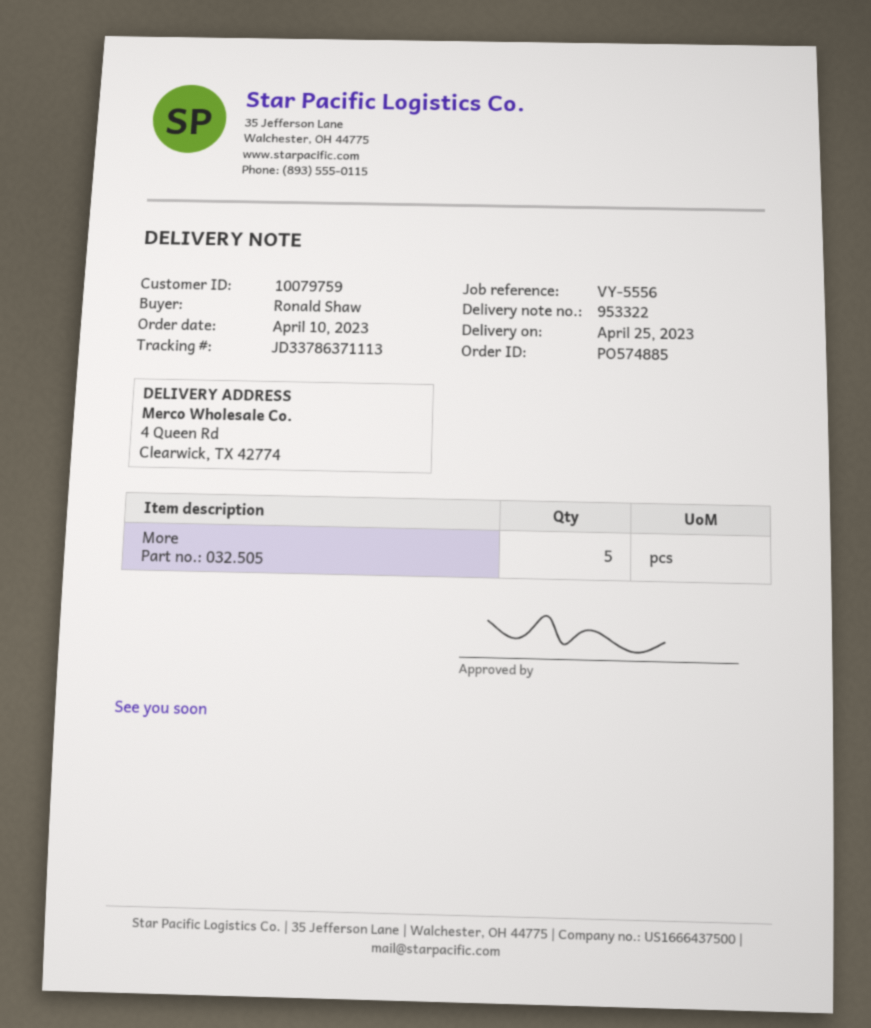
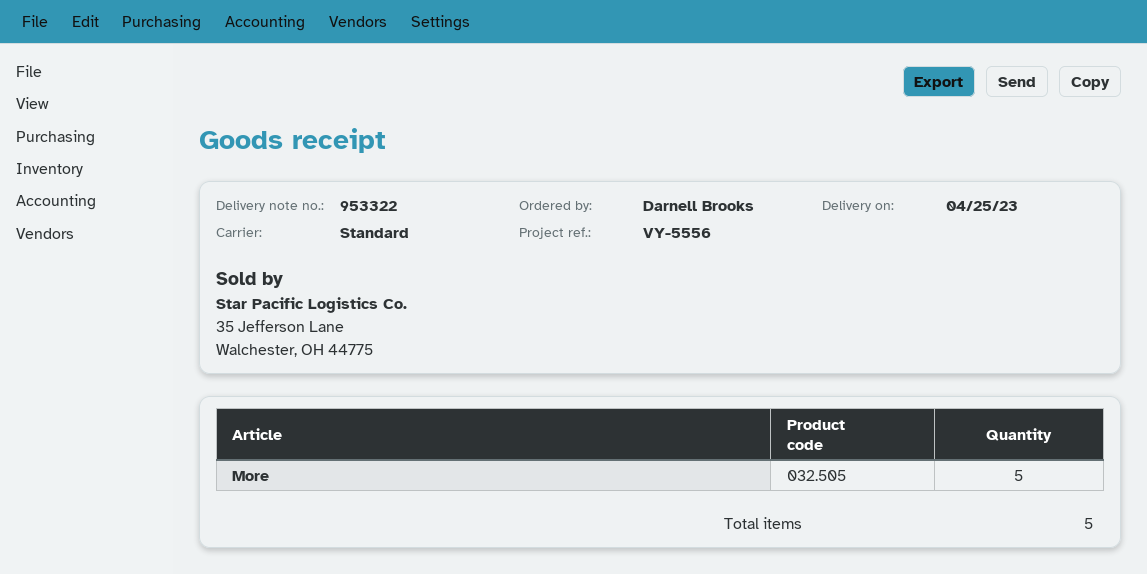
ordered by: Ronald Shaw -> Darnell Brooks

